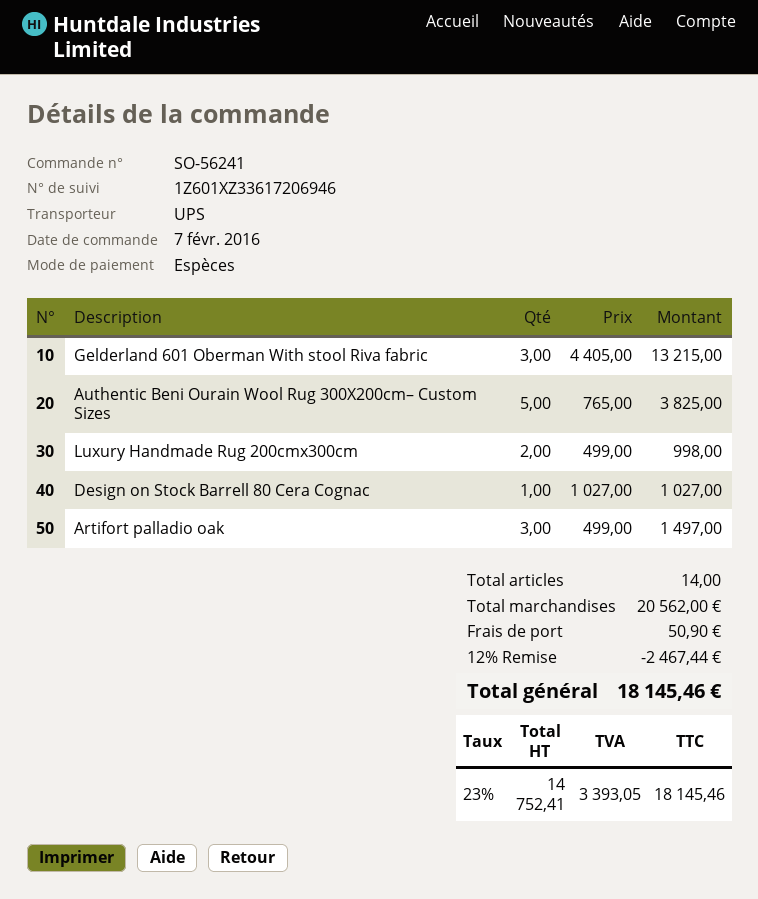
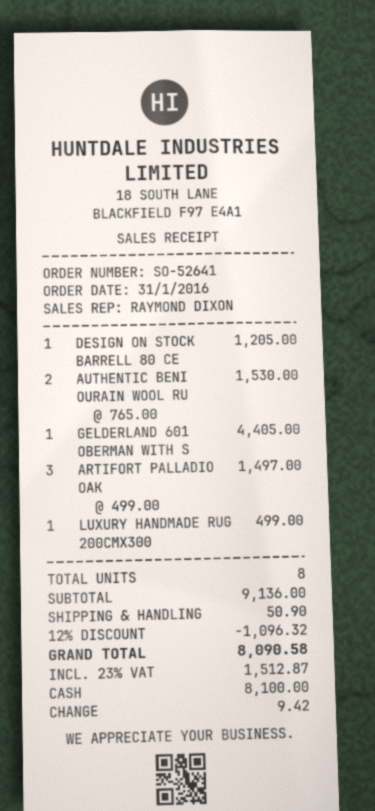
order number: SO-56241 -> SO-52641
order date: 2016-02-07 -> 2016-01-31
Gelderland 601 Oberman With stool Riva fabric: 3 x 4405.00 = 13215.00 -> 1 x 4405.00 = 4405.00
Authentic Beni Ourain Wool Rug 300X200cm– Custom Sizes: 5 x 765.00 = 3825.00 -> 2 x 765.00 = 1530.00
Luxury Handmade Rug 200cmx300cm: 2 x 499.00 = 998.00 -> 1 x 499.00 = 499.00
Design on Stock Barrell 80 Cera Cognac: 1 x 1027.00 = 1027.00 -> 1 x 1205.00 = 1205.00
total quantity: 14 -> 8
subtotal: 20562.00 -> 9136.00
discount: 12% = 2467.44 -> 12% = 1096.32
tax: 23% = 3393.05 -> 23% = 1512.87
total: 18145.46 -> 8090.58

